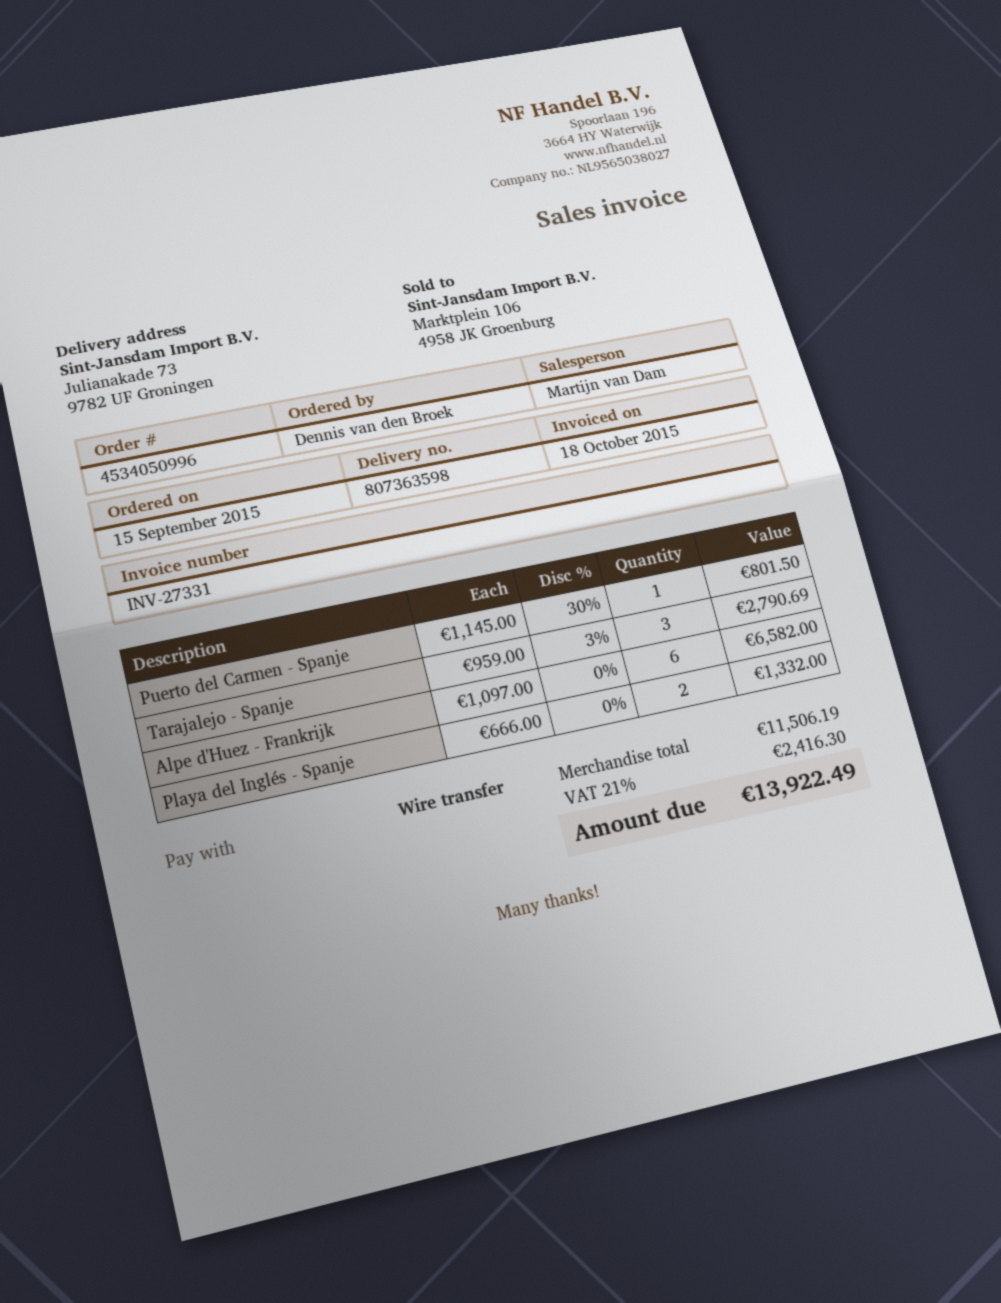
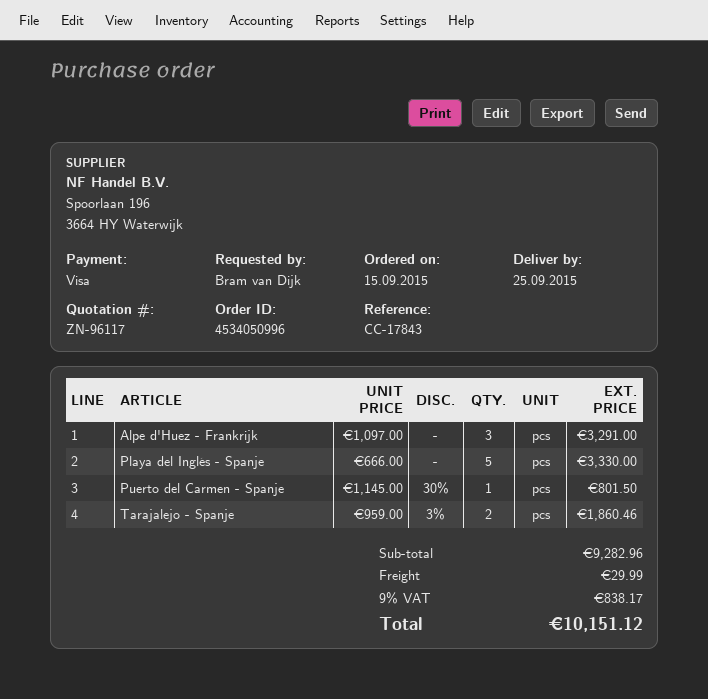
ordered by: Dennis van den Broek -> Bram van Dijk
payment method: bank transfer -> Visa
Tarajalejo - Spanje: 3 x 959.00 - 3% = 2790.69 -> 2 x 959.00 - 3% = 1860.46
Alpe d'Huez - Frankrijk: 6 x 1097.00 = 6582.00 -> 3 x 1097.00 = 3291.00
Playa del Inglés - Spanje: 2 x 666.00 = 1332.00 -> 5 x 666.00 = 3330.00
subtotal: 11506.19 -> 9282.96
shipping: none -> 29.99
tax: 21% = 2416.30 -> 9% = 838.17
total: 13922.49 -> 10151.12

